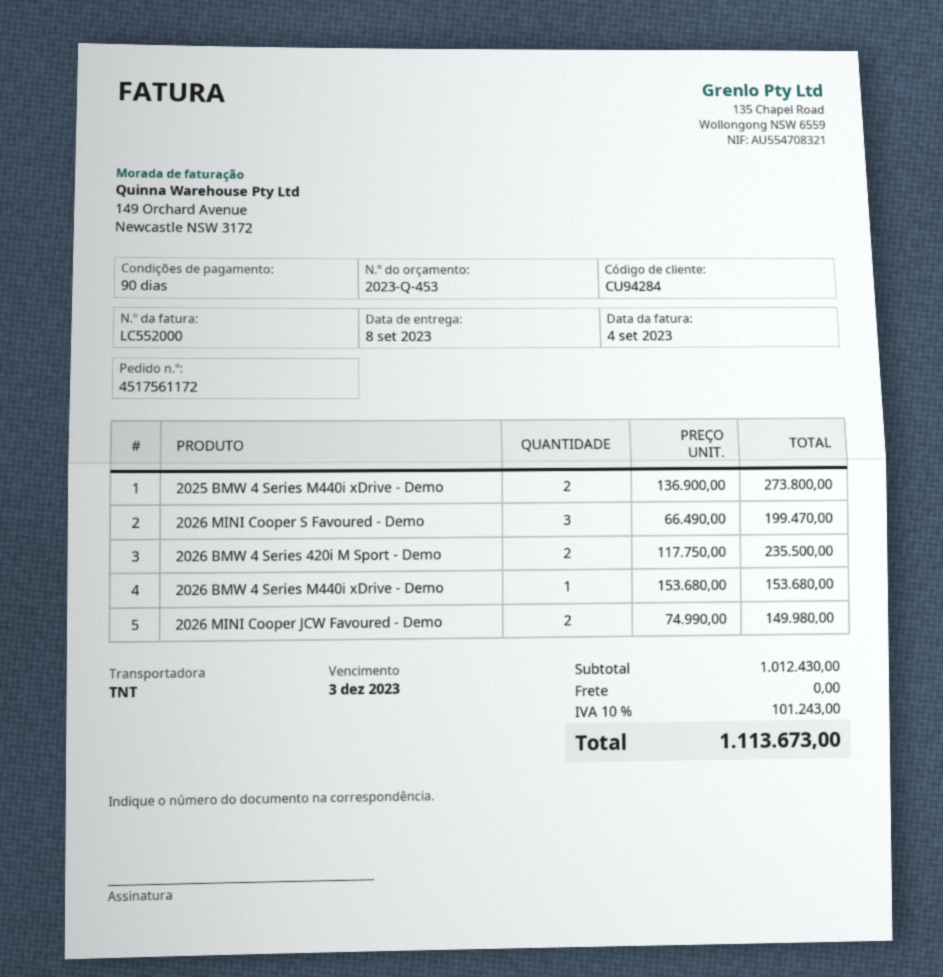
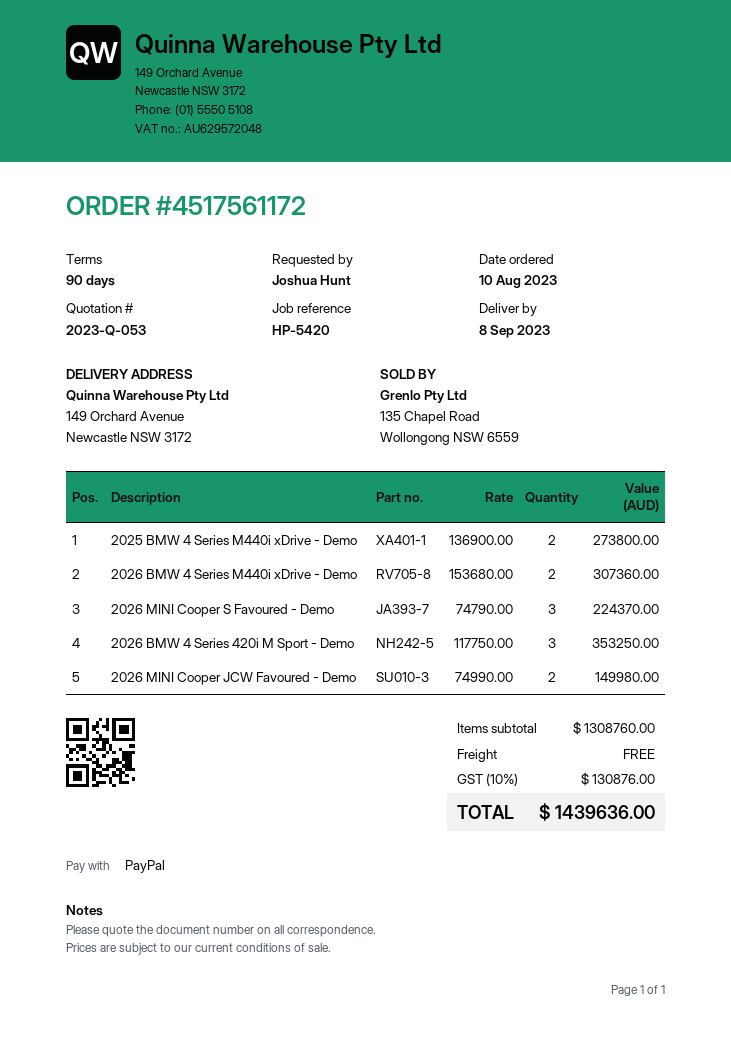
quote number: 2023-Q-453 -> 2023-Q-053
2026 MINI Cooper S Favoured - Demo: 3 x 66490.00 = 199470.00 -> 3 x 74790.00 = 224370.00
2026 BMW 4 Series 420i M Sport - Demo: 2 x 117750.00 = 235500.00 -> 3 x 117750.00 = 353250.00
2026 BMW 4 Series M440i xDrive - Demo: 1 x 153680.00 = 153680.00 -> 2 x 153680.00 = 307360.00
subtotal: 1012430.00 -> 1308760.00
tax: 10% = 101243.00 -> 10% = 130876.00
total: 1113673.00 -> 1439636.00

